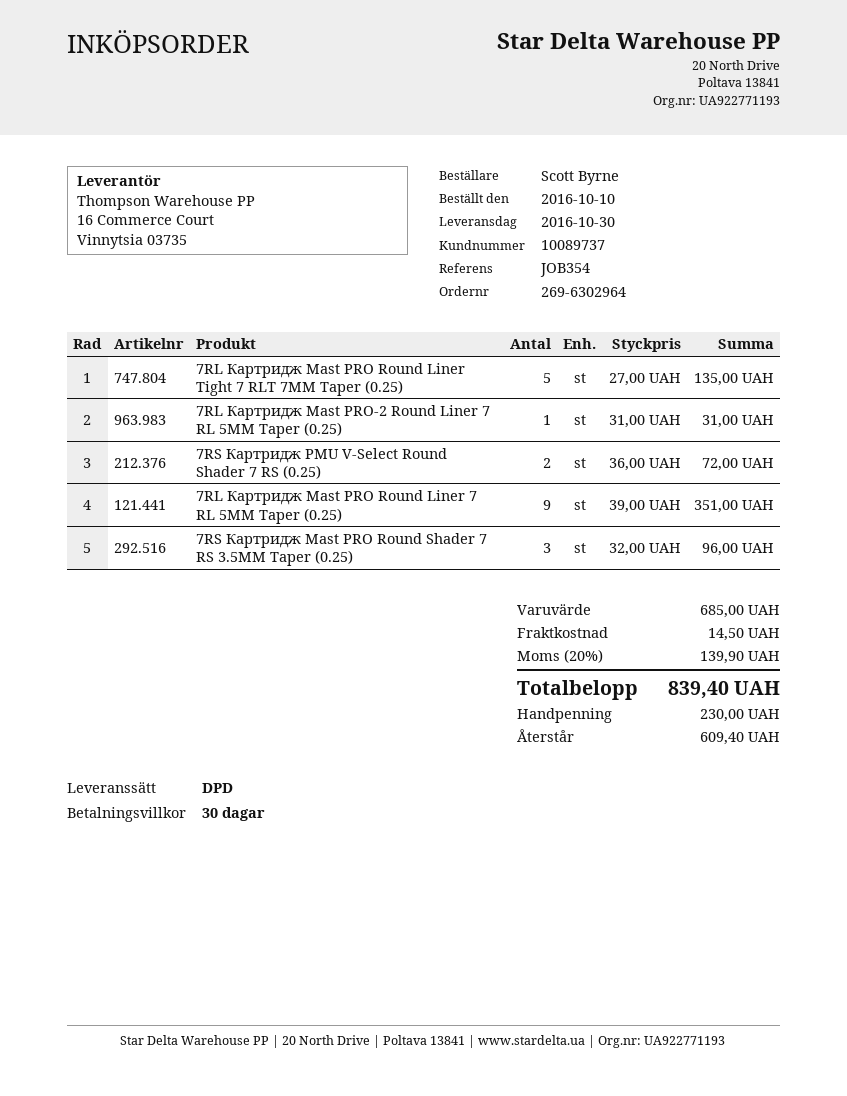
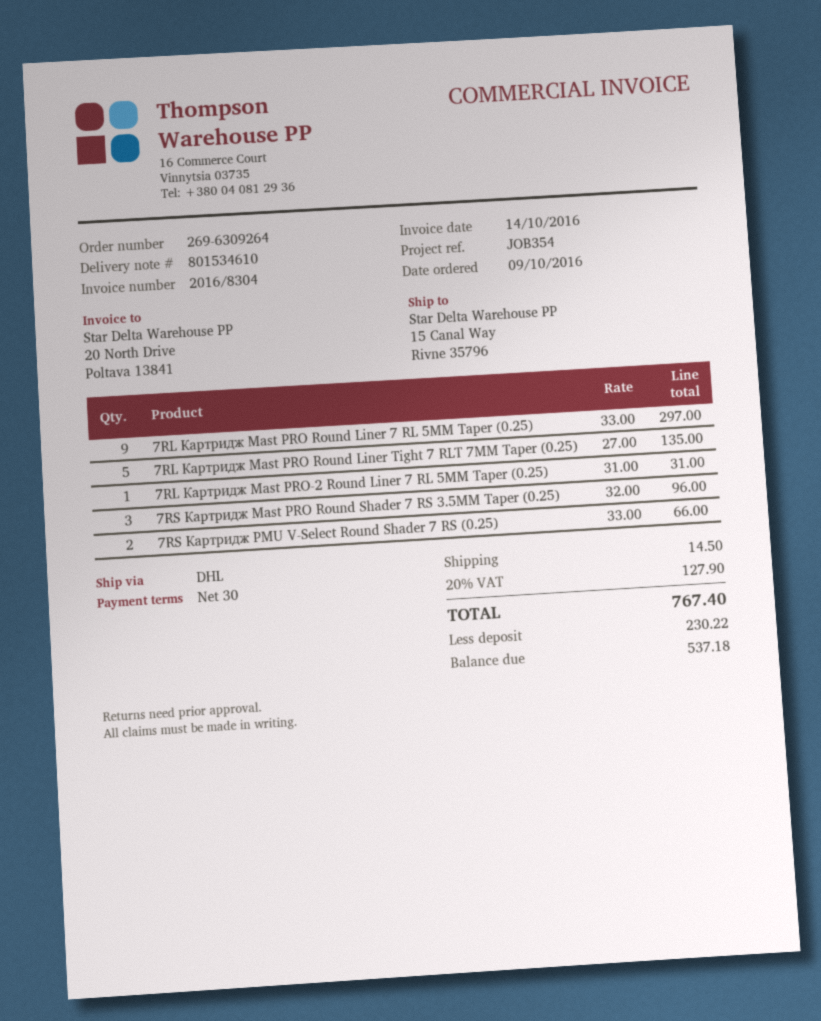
order number: 269-6302964 -> 269-6309264
order date: 2016-10-10 -> 2016-10-09
shipping method: DPD -> DHL
7RS Картридж PMU V-Select Round Shader 7 RS (0.25): 2 x 36.00 = 72.00 -> 2 x 33.00 = 66.00
7RL Картридж Mast PRO Round Liner 7 RL 5MM Taper (0.25): 9 x 39.00 = 351.00 -> 9 x 33.00 = 297.00
tax: 20% = 139.90 -> 20% = 127.90
total: 839.40 -> 767.40
deposit: 230.00 -> 230.22
balance: 609.40 -> 537.18

